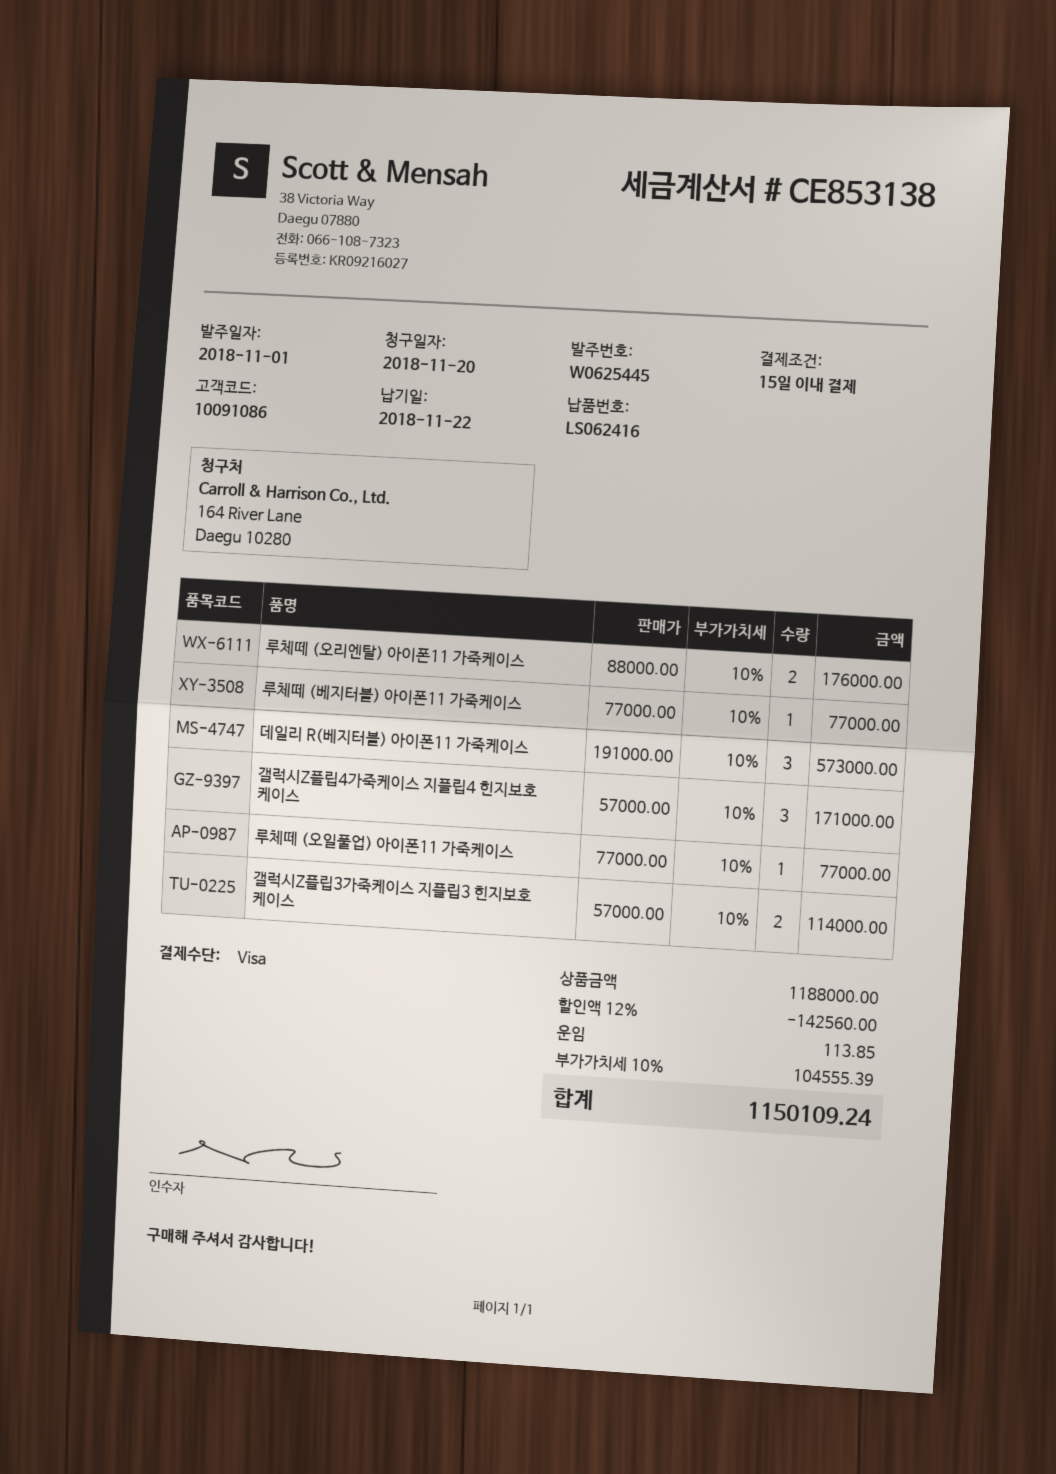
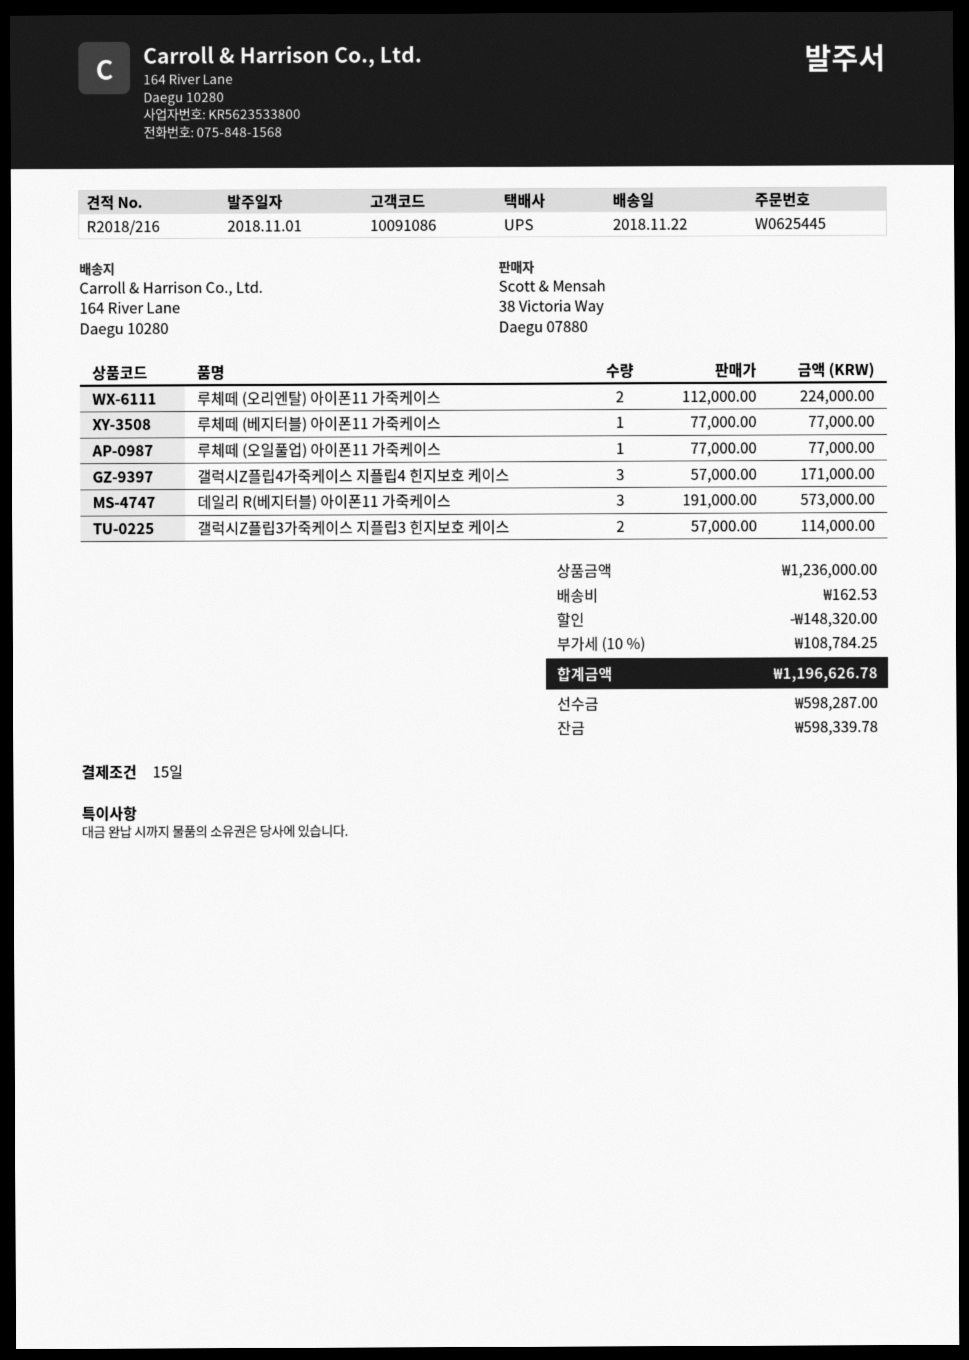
루체떼 (오리엔탈) 아이폰11 가죽케이스: 2 x 88000.00 = 176000.00 -> 2 x 112000.00 = 224000.00
subtotal: 1188000.00 -> 1236000.00
discount: 142560.00 -> 148320.00
shipping: 113.85 -> 162.53
tax: 10% = 104555.39 -> 10% = 108784.25
total: 1150109.24 -> 1196626.78

